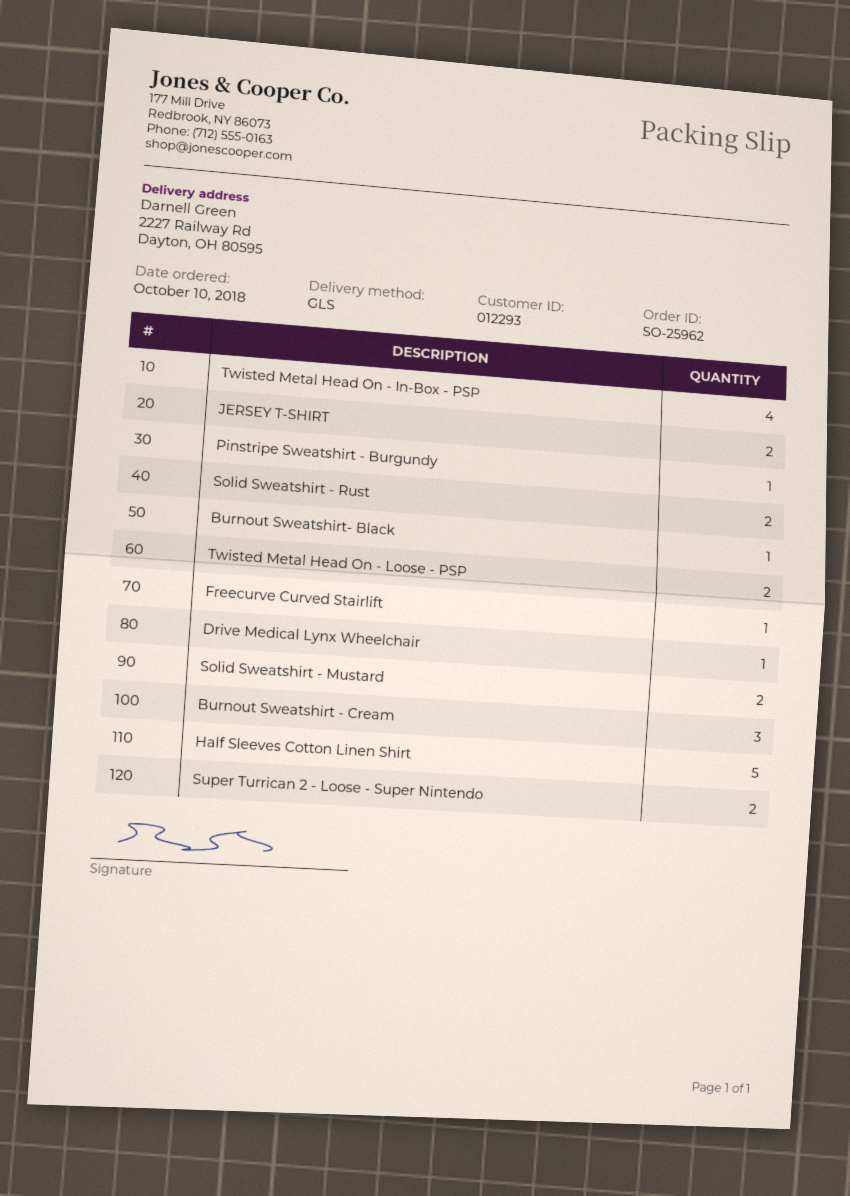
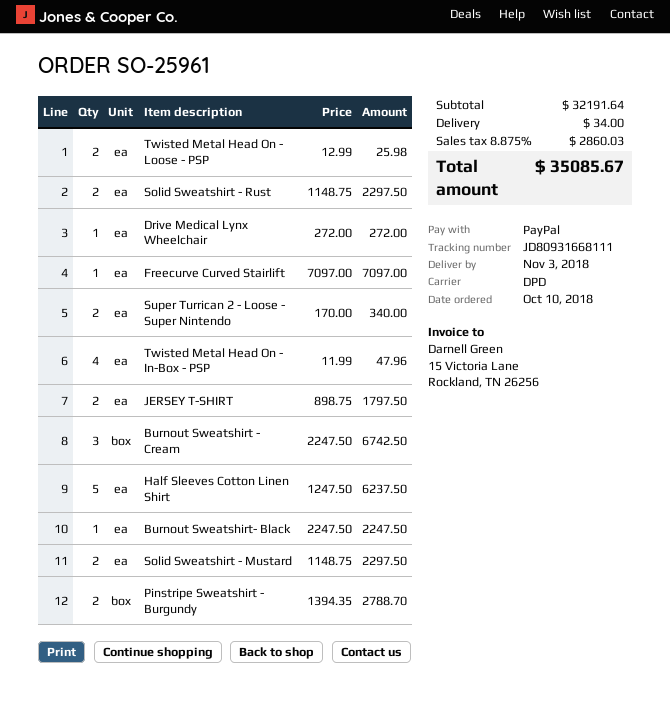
order number: SO-25962 -> SO-25961
shipping method: GLS -> DPD
Pinstripe Sweatshirt - Burgundy: 1 -> 2

